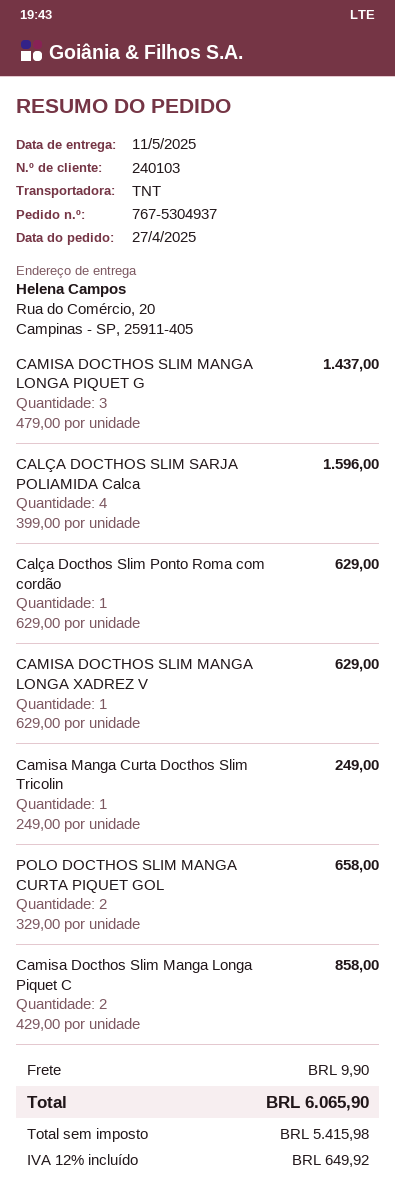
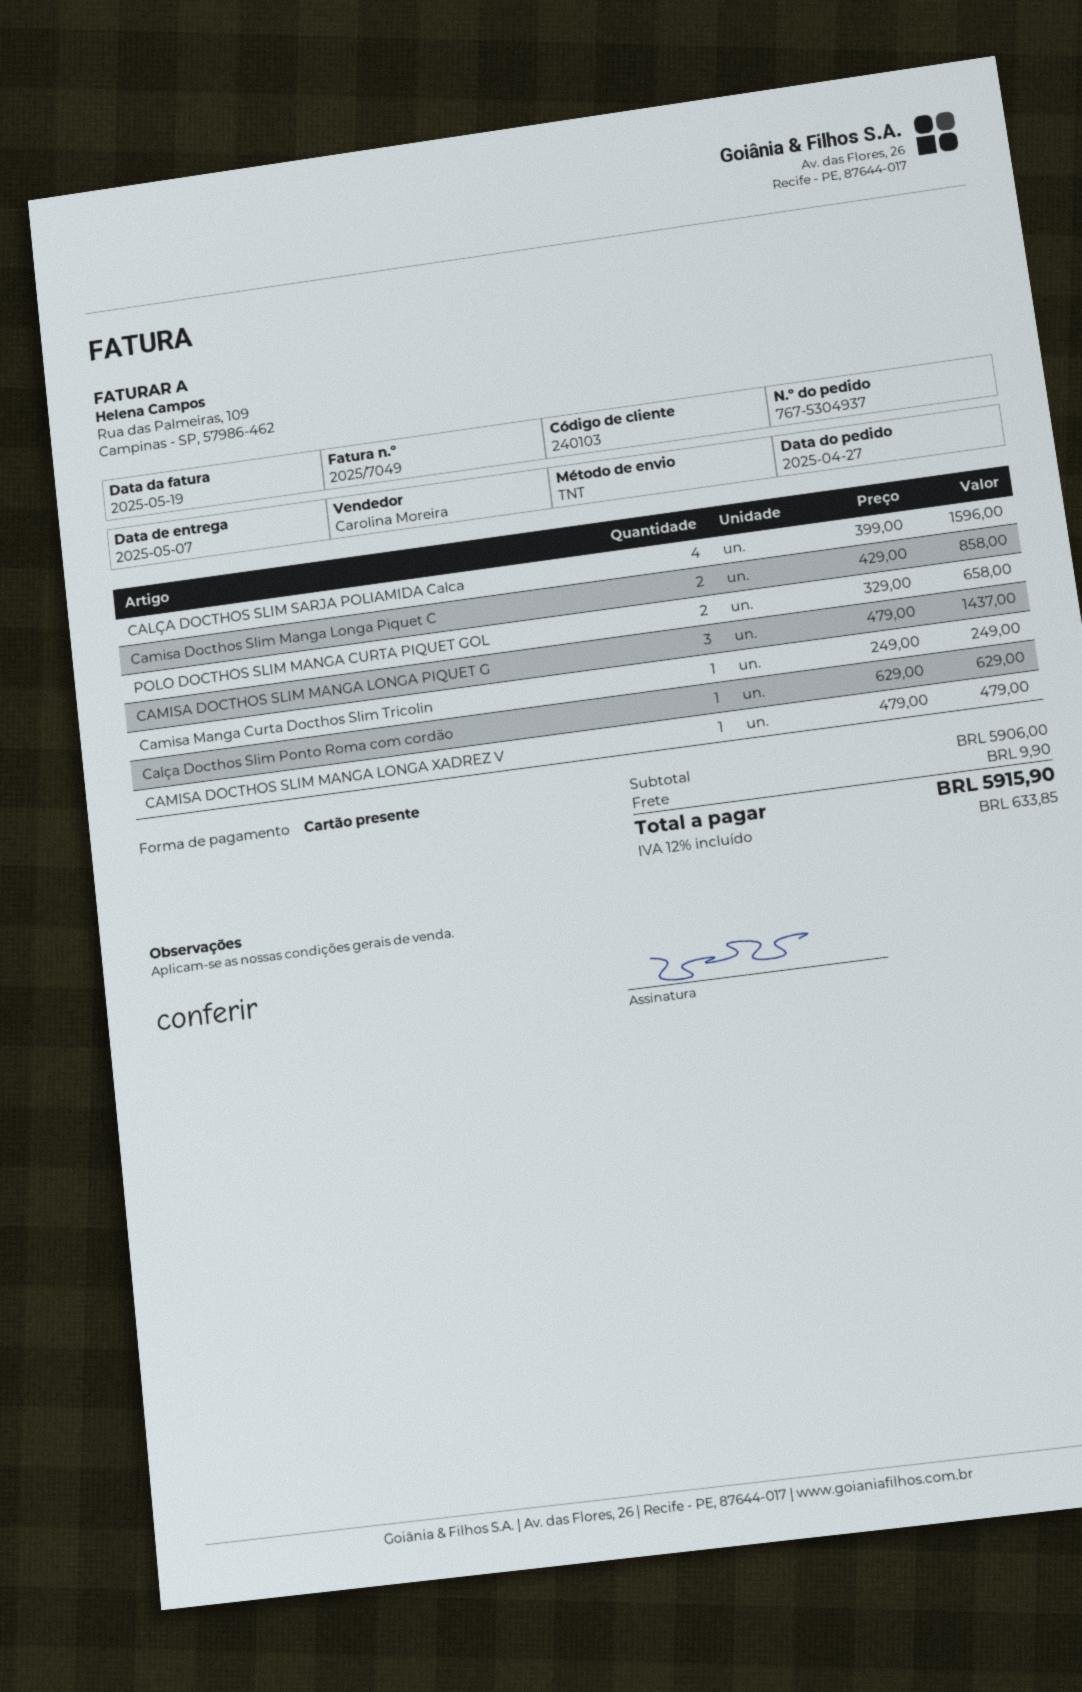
delivery date: 2025-05-11 -> 2025-05-07
CAMISA DOCTHOS SLIM MANGA LONGA XADREZ V: 1 x 629.00 = 629.00 -> 1 x 479.00 = 479.00
tax: 12% = 649.92 -> 12% = 633.85
total: 6065.90 -> 5915.90

